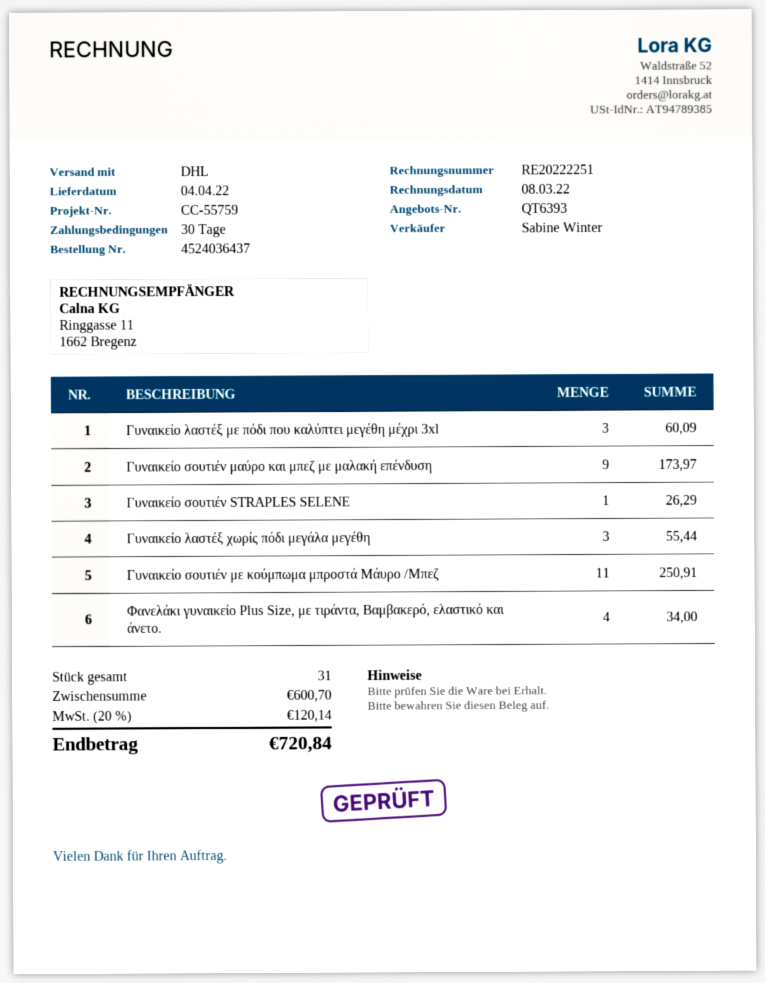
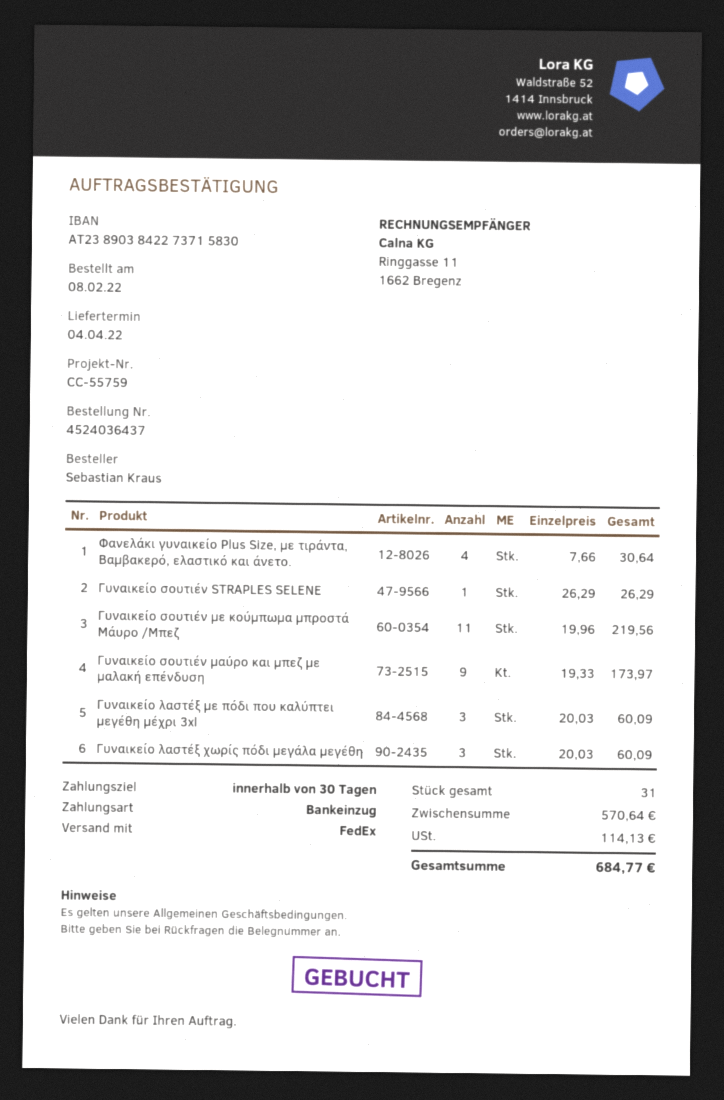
shipping method: DHL -> FedEx
Γυναικείο λαστέξ χωρίς πόδι μεγάλα μεγέθη: 3 for 55.44 -> 3 for 60.09
Γυναικείο σουτιέν με κούμπωμα μπροστά Μάυρο /Μπεζ: 11 for 250.91 -> 11 for 219.56
Φανελάκι γυναικείο Plus Size, με τιράντα, Βαμβακερό, ελαστικό και άνετο.: 4 for 34.00 -> 4 for 30.64
subtotal: 600.70 -> 570.64
tax: 120.14 -> 114.13
total: 720.84 -> 684.77

